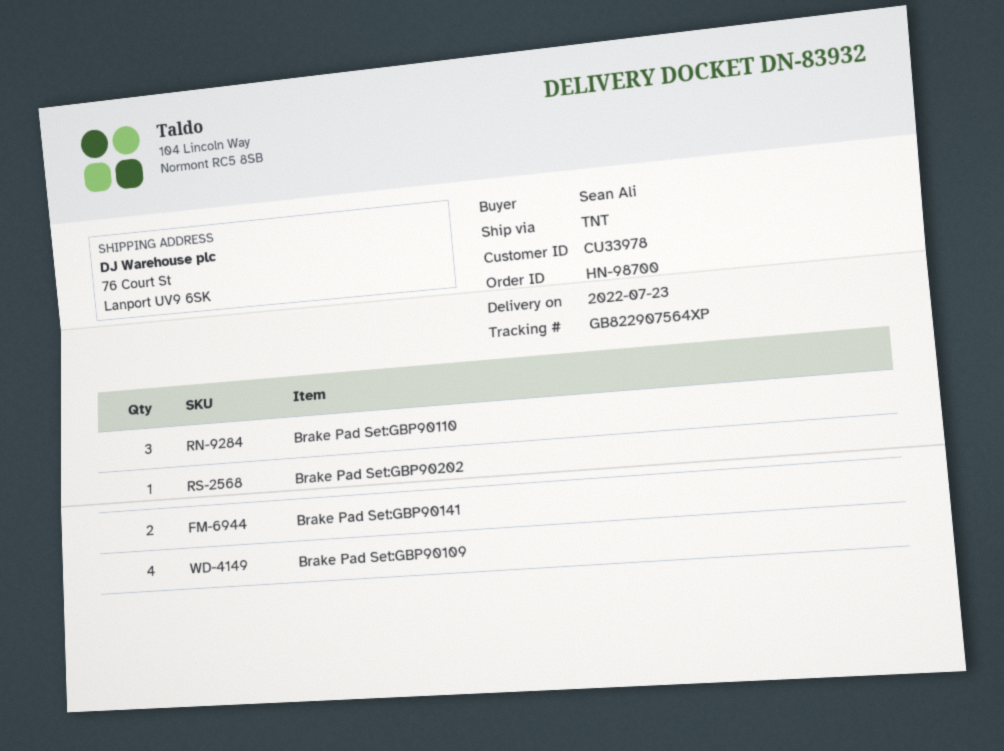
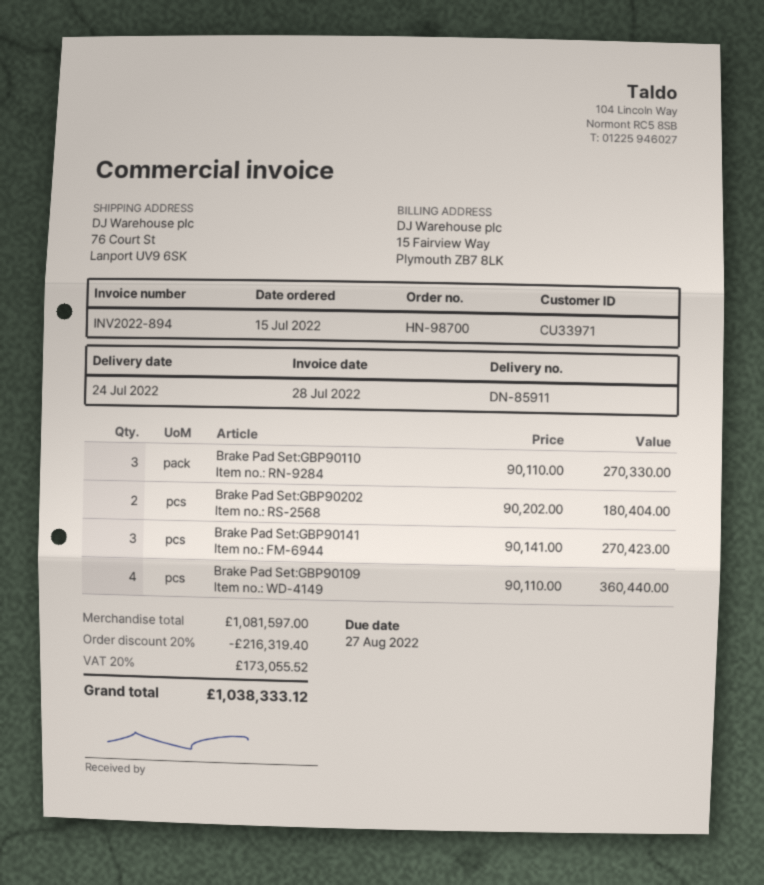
delivery note number: DN-83932 -> DN-85911
delivery date: 2022-07-23 -> 2022-07-24
customer number: CU33978 -> CU33971
Brake Pad Set:GBP90202: 1 -> 2
Brake Pad Set:GBP90141: 2 -> 3

